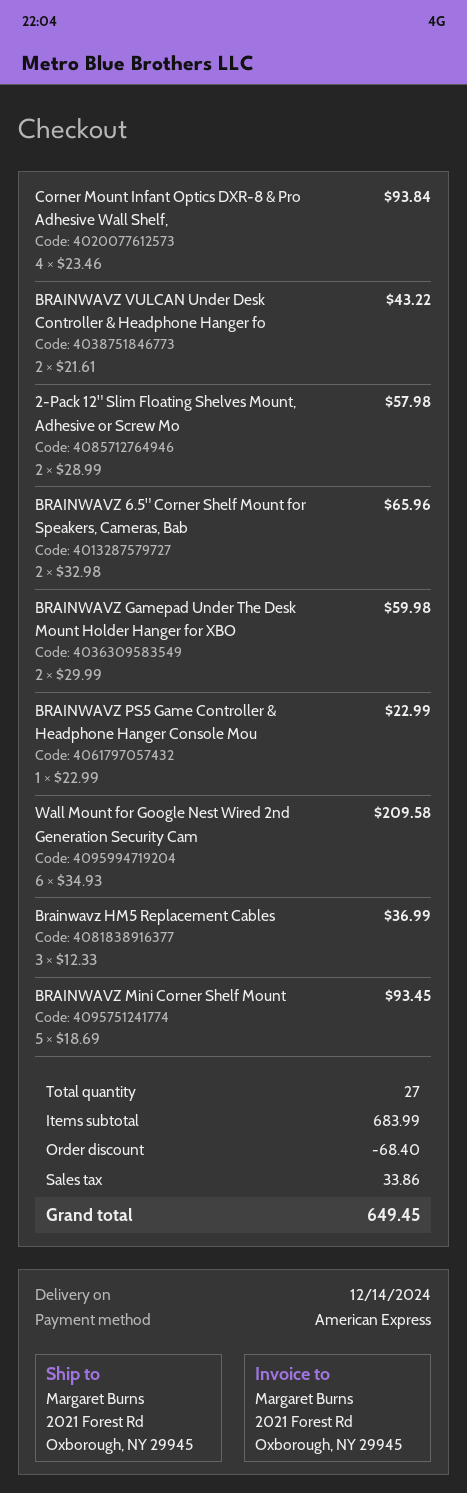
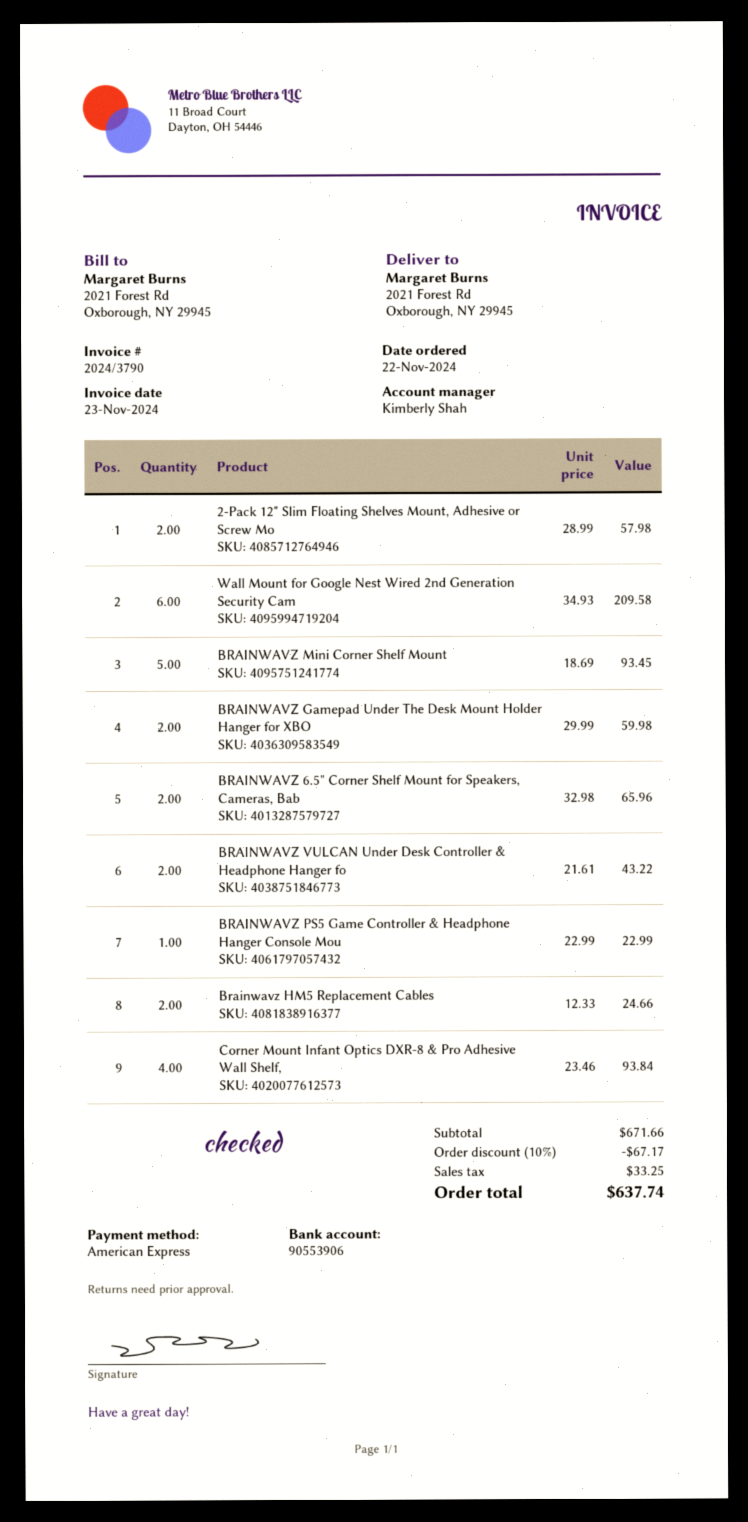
Brainwavz HM5 Replacement Cables: 3 x 12.33 = 36.99 -> 2 x 12.33 = 24.66
subtotal: 683.99 -> 671.66
discount: 68.40 -> 67.17
tax: 33.86 -> 33.25
total: 649.45 -> 637.74

